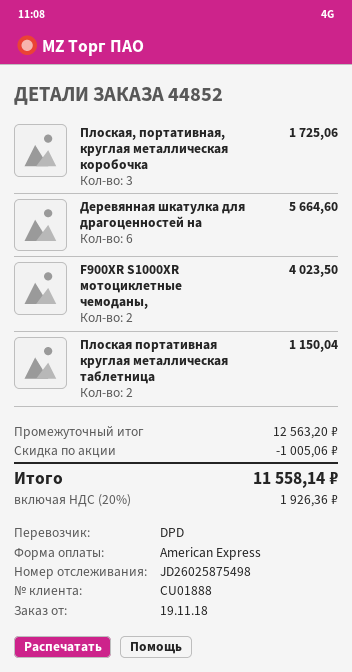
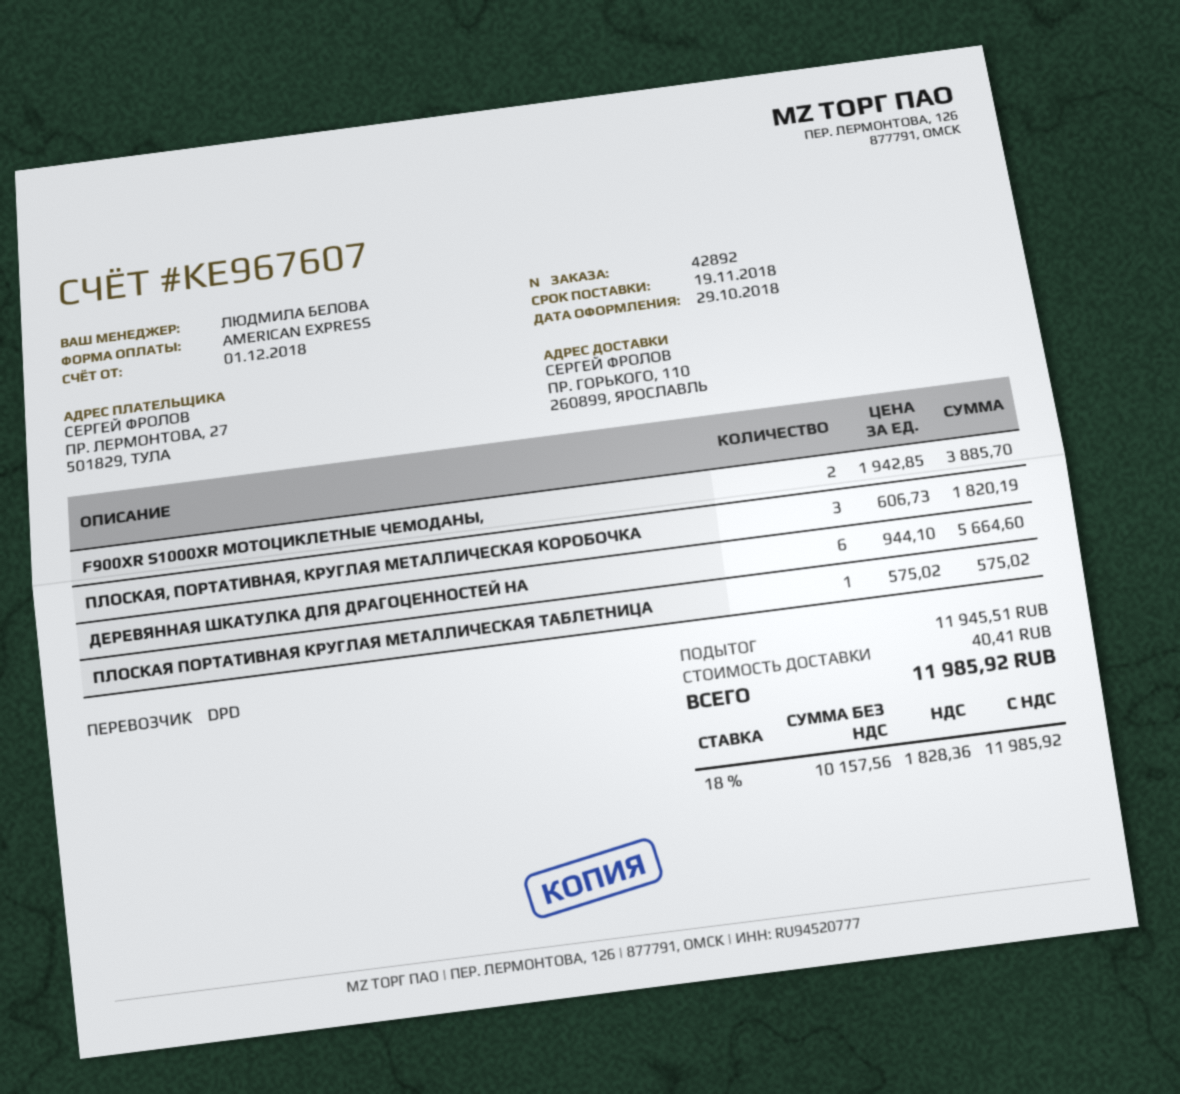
order number: 44852 -> 42892
order date: 2018-11-19 -> 2018-10-29
Плоская, портативная, круглая металлическая коробочка: 3 for 1725.06 -> 3 for 1820.19
F900XR S1000XR мотоциклетные чемоданы,: 2 for 4023.50 -> 2 for 3885.70
Плоская портативная круглая металлическая таблетница: 2 for 1150.04 -> 1 for 575.02
subtotal: 12563.20 -> 11945.51
discount: 1005.06 -> none
shipping: none -> 40.41
tax: 20% = 1926.36 -> 18% = 1828.36
total: 11558.14 -> 11985.92

